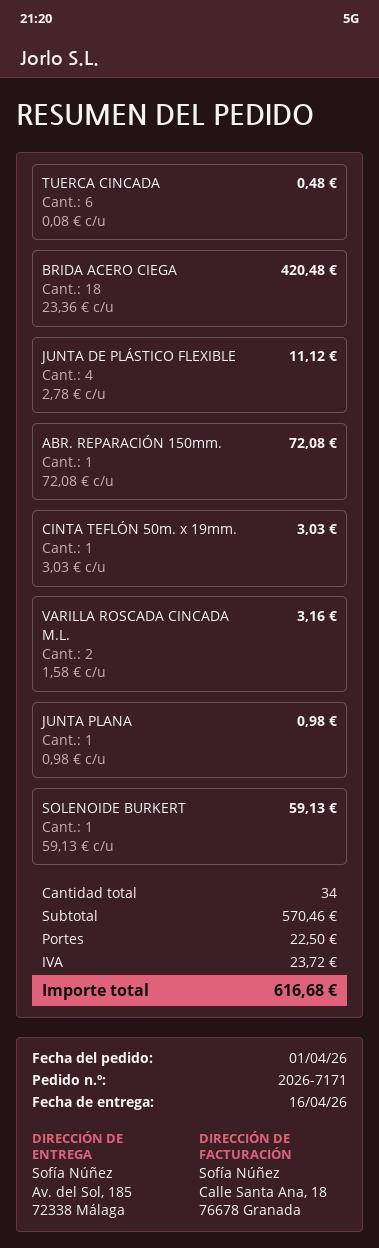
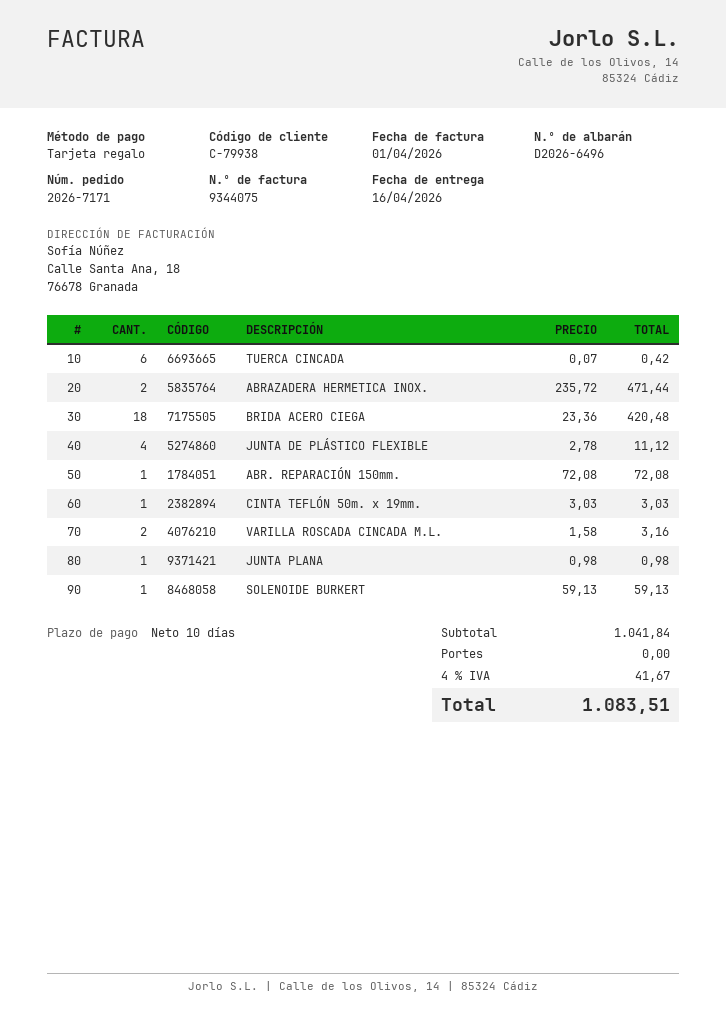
TUERCA CINCADA: 6 x 0.08 = 0.48 -> 6 x 0.07 = 0.42
ABRAZADERA HERMETICA INOX.: none -> 2 x 235.72 = 471.44
subtotal: 570.46 -> 1041.84
shipping: 22.50 -> 0.00
tax: 23.72 -> 41.67
total: 616.68 -> 1083.51

